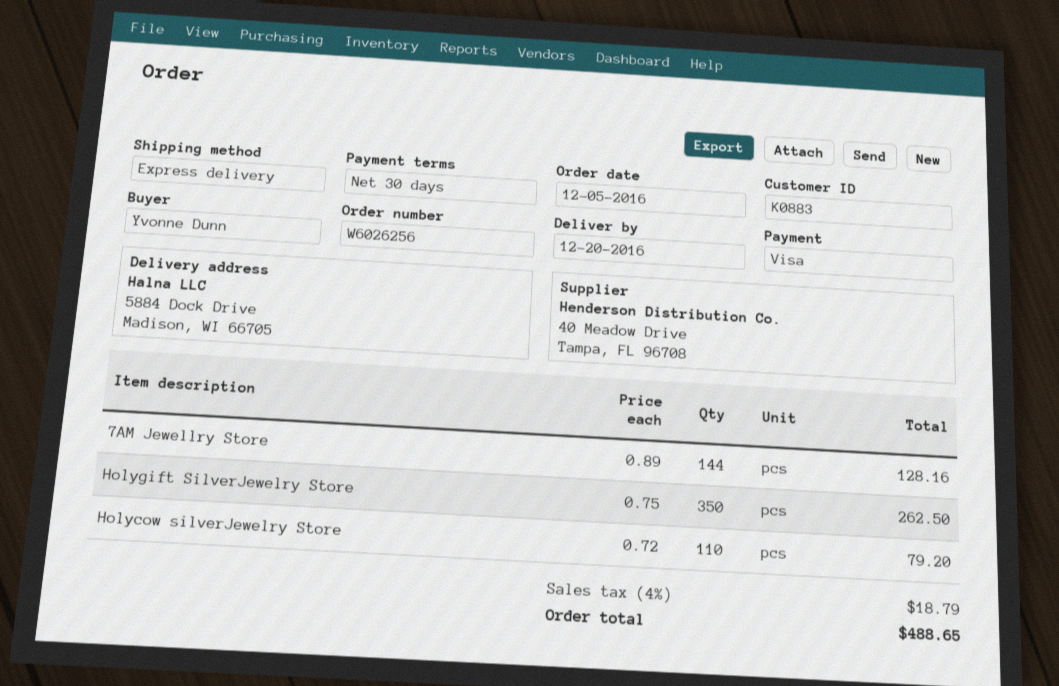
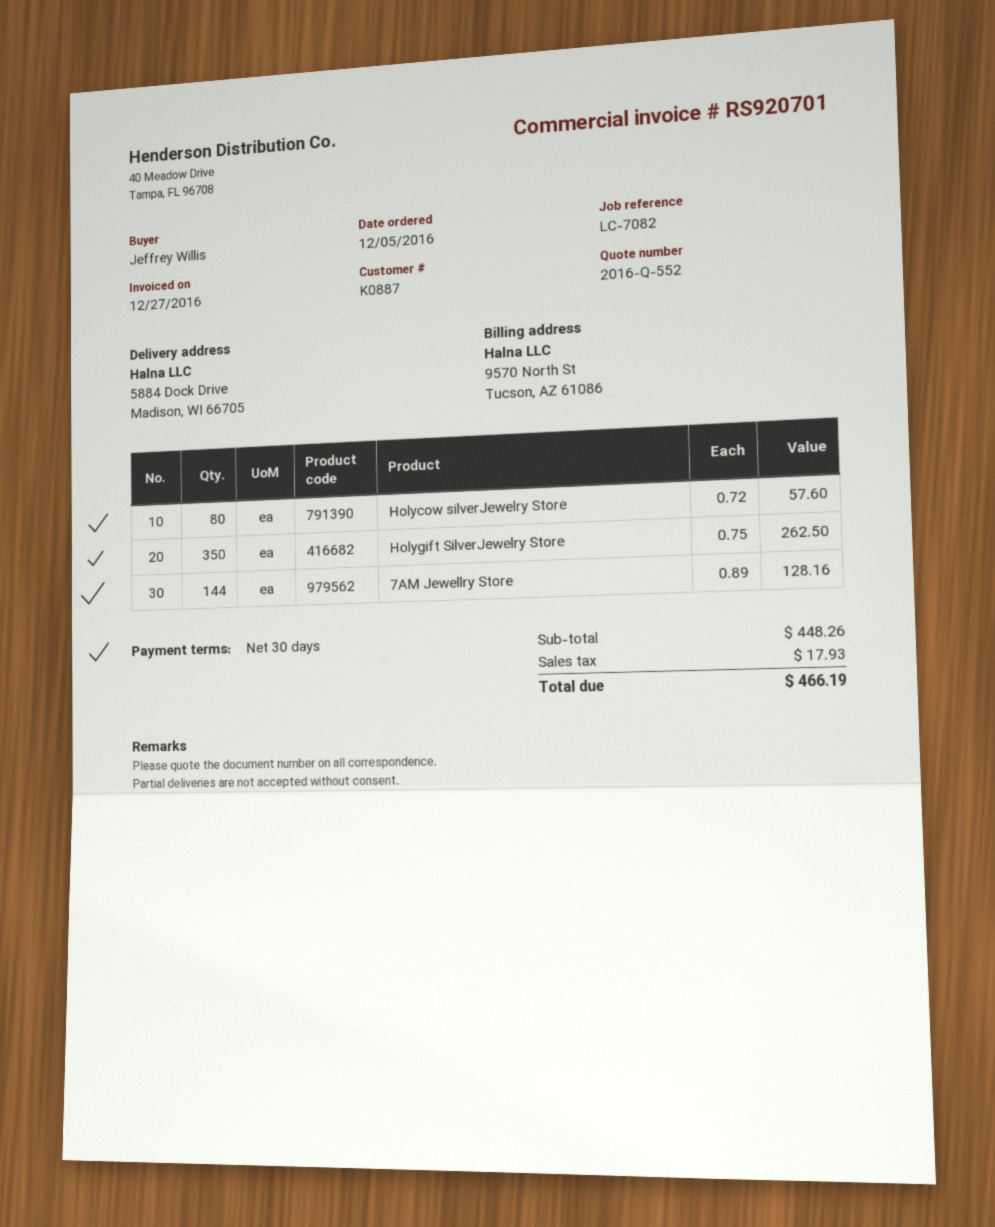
customer number: K0883 -> K0887
ordered by: Yvonne Dunn -> Jeffrey Willis
Holycow silverJewelry Store: 110 x 0.72 = 79.20 -> 80 x 0.72 = 57.60
tax: 18.79 -> 17.93
total: 488.65 -> 466.19

